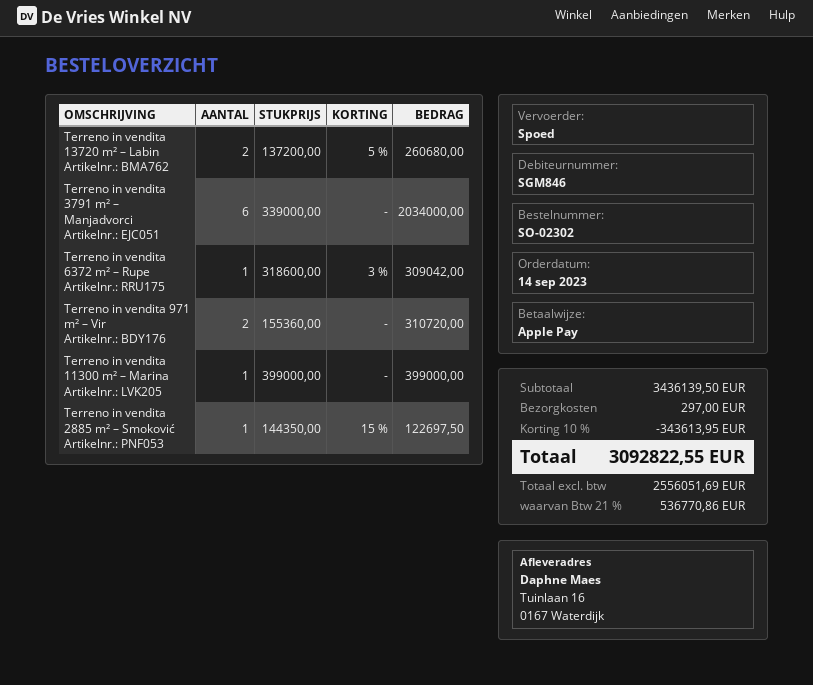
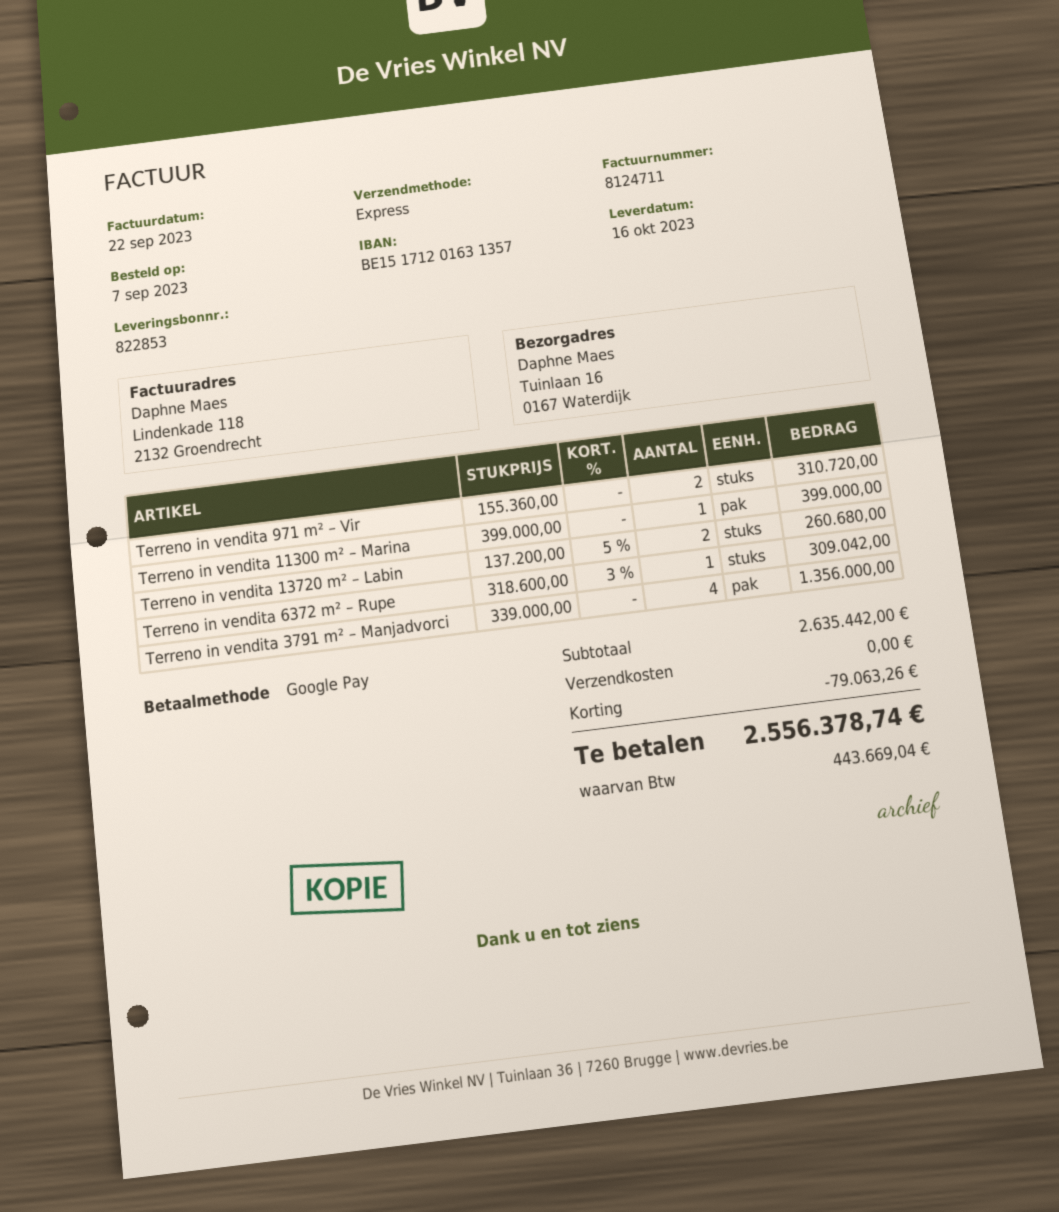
order date: 2023-09-14 -> 2023-09-07
payment method: Apple Pay -> Google Pay
Terreno in vendita 3791 m² – Manjadvorci: 6 x 339000.00 = 2034000.00 -> 4 x 339000.00 = 1356000.00
Terreno in vendita 2885 m² – Smoković: 1 x 144350.00 - 15% = 122697.50 -> none
subtotal: 3436139.50 -> 2635442.00
discount: 343613.95 -> 79063.26
shipping: 297.00 -> 0.00
tax: 536770.86 -> 443669.04
total: 3092822.55 -> 2556378.74

